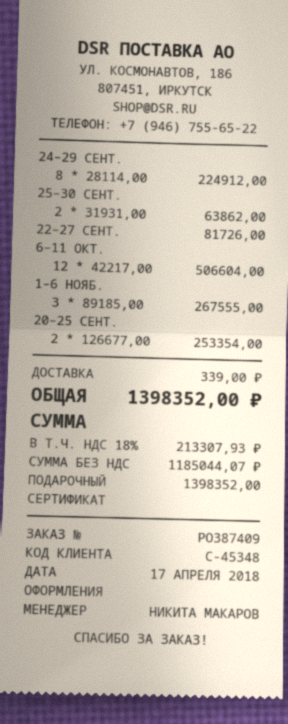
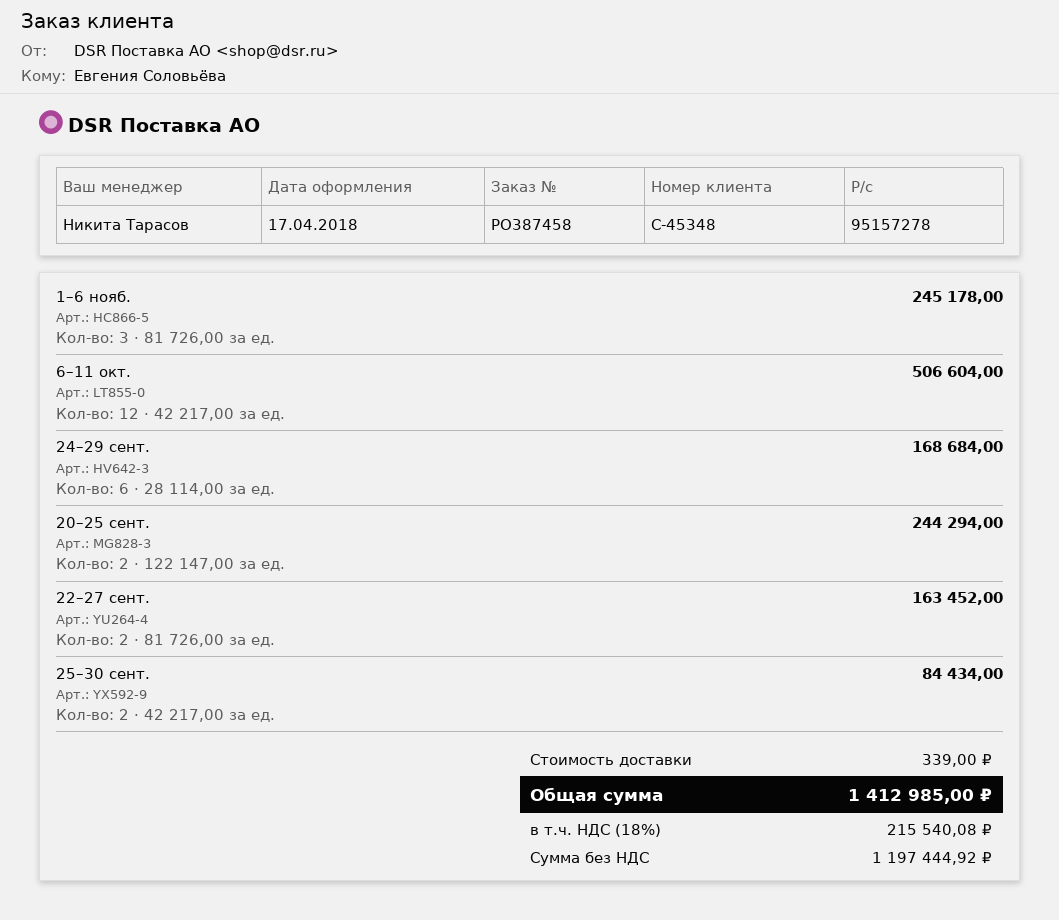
order number: PO387409 -> PO387458
sales rep: НИКИТА МАКАРОВ -> Никита Тарасов
24–29 СЕНТ.: 8 x 28114.00 = 224912.00 -> 6 x 28114.00 = 168684.00
25–30 СЕНТ.: 2 x 31931.00 = 63862.00 -> 2 x 42217.00 = 84434.00
22–27 СЕНТ.: 1 x 81726.00 = 81726.00 -> 2 x 81726.00 = 163452.00
1–6 НОЯБ.: 3 x 89185.00 = 267555.00 -> 3 x 81726.00 = 245178.00
20–25 СЕНТ.: 2 x 126677.00 = 253354.00 -> 2 x 122147.00 = 244294.00
net: 1185044.07 -> 1197444.92
tax: 18% = 213307.93 -> 18% = 215540.08
total: 1398352.00 -> 1412985.00

